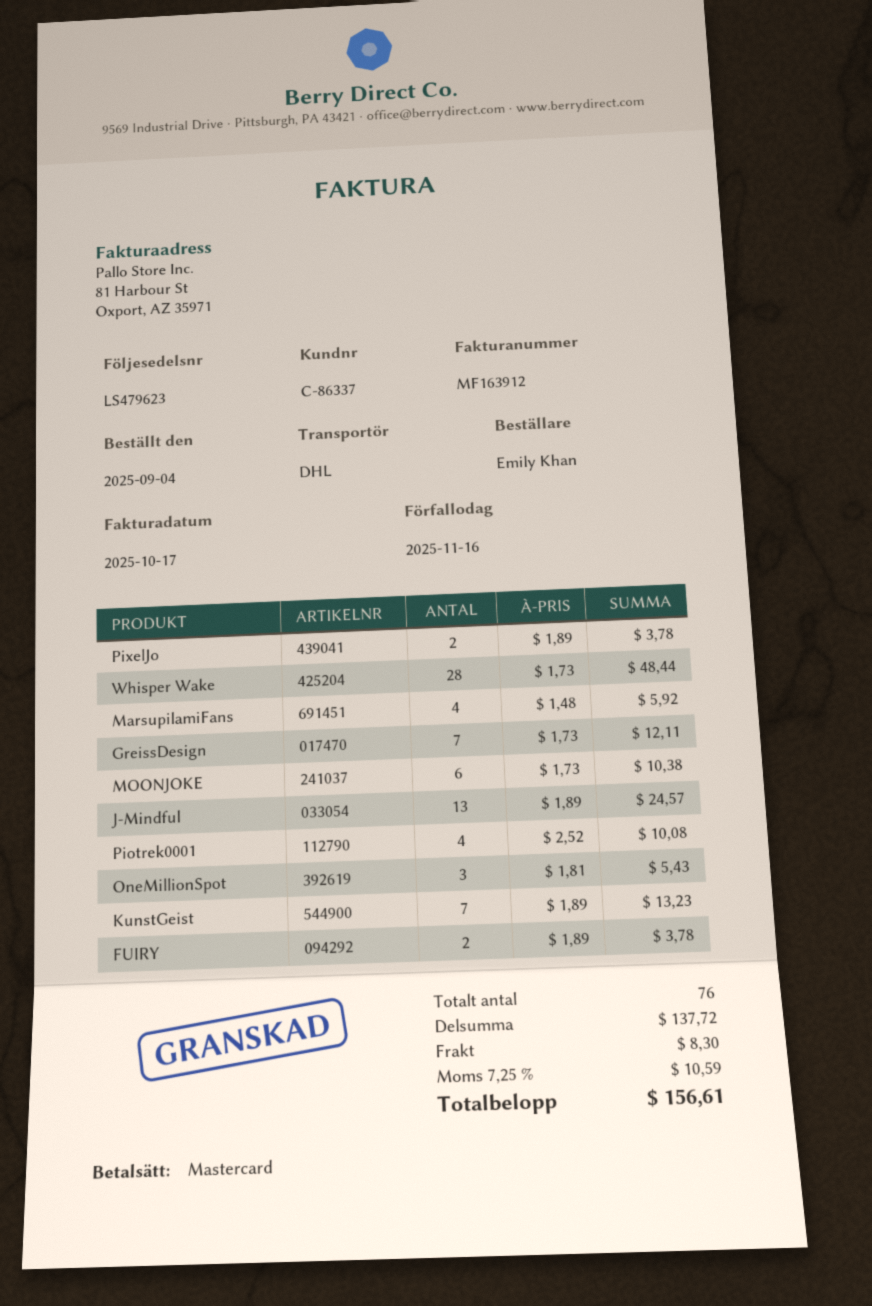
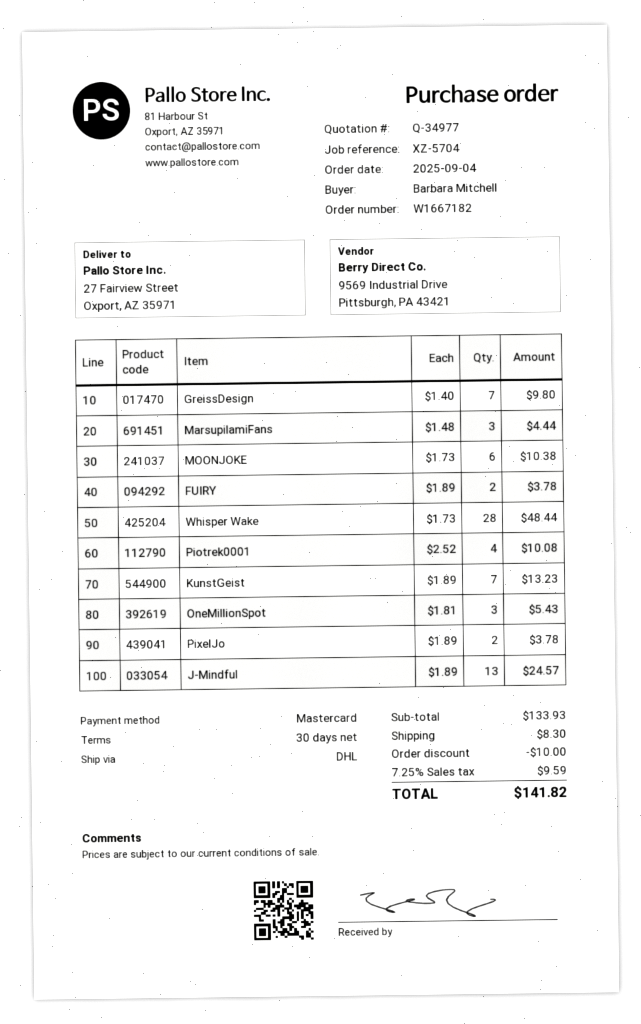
ordered by: Emily Khan -> Barbara Mitchell
MarsupilamiFans: 4 x 1.48 = 5.92 -> 3 x 1.48 = 4.44
GreissDesign: 7 x 1.73 = 12.11 -> 7 x 1.40 = 9.80
subtotal: 137.72 -> 133.93
discount: none -> 10.00
tax: 7.25% = 10.59 -> 7.25% = 9.59
total: 156.61 -> 141.82

